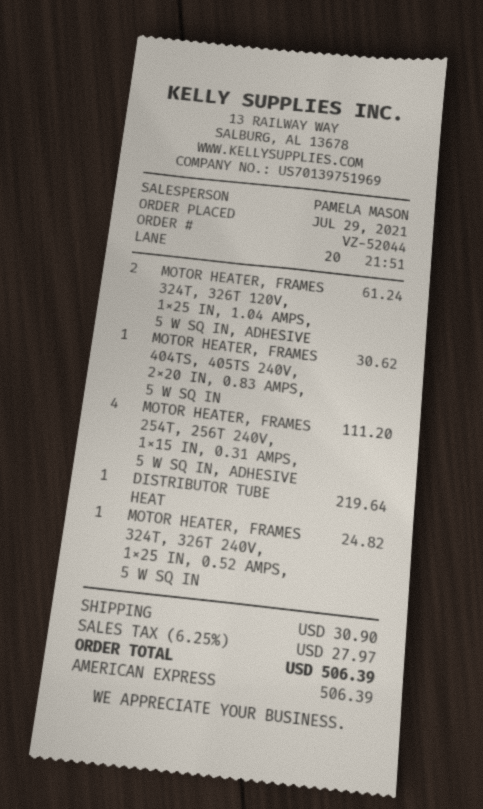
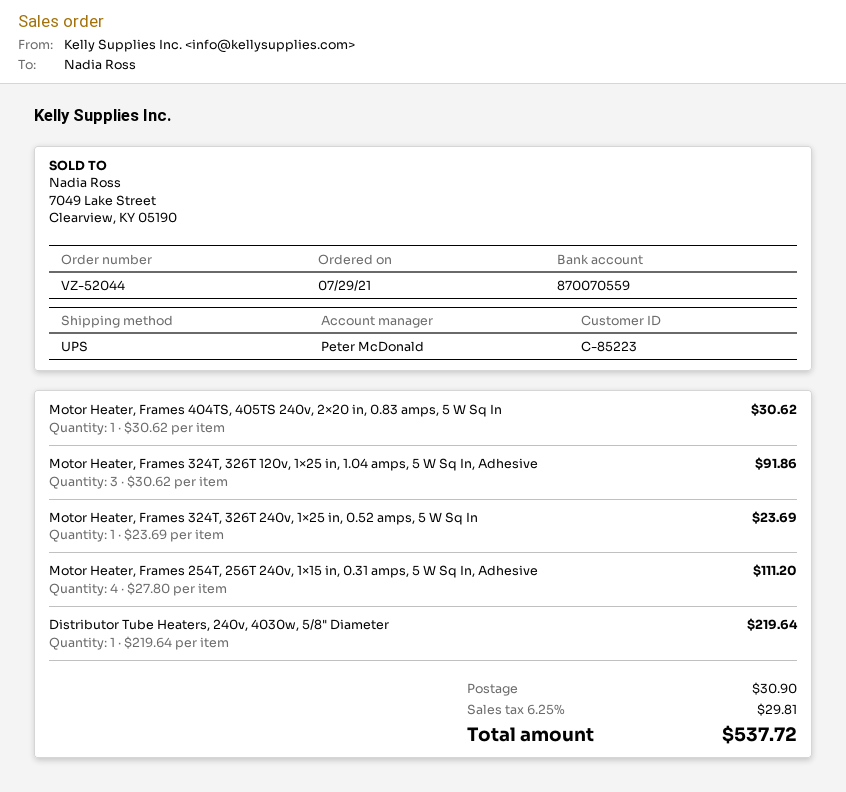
sales rep: PAMELA MASON -> Peter McDonald
MOTOR HEATER, FRAMES 324T, 326T 120V, 1×25 IN, 1.04 AMPS, 5 W SQ IN, ADHESIVE: 2 for 61.24 -> 3 for 91.86
MOTOR HEATER, FRAMES 324T, 326T 240V, 1×25 IN, 0.52 AMPS, 5 W SQ IN: 1 for 24.82 -> 1 for 23.69
tax: 6.25% = 27.97 -> 6.25% = 29.81
total: 506.39 -> 537.72

